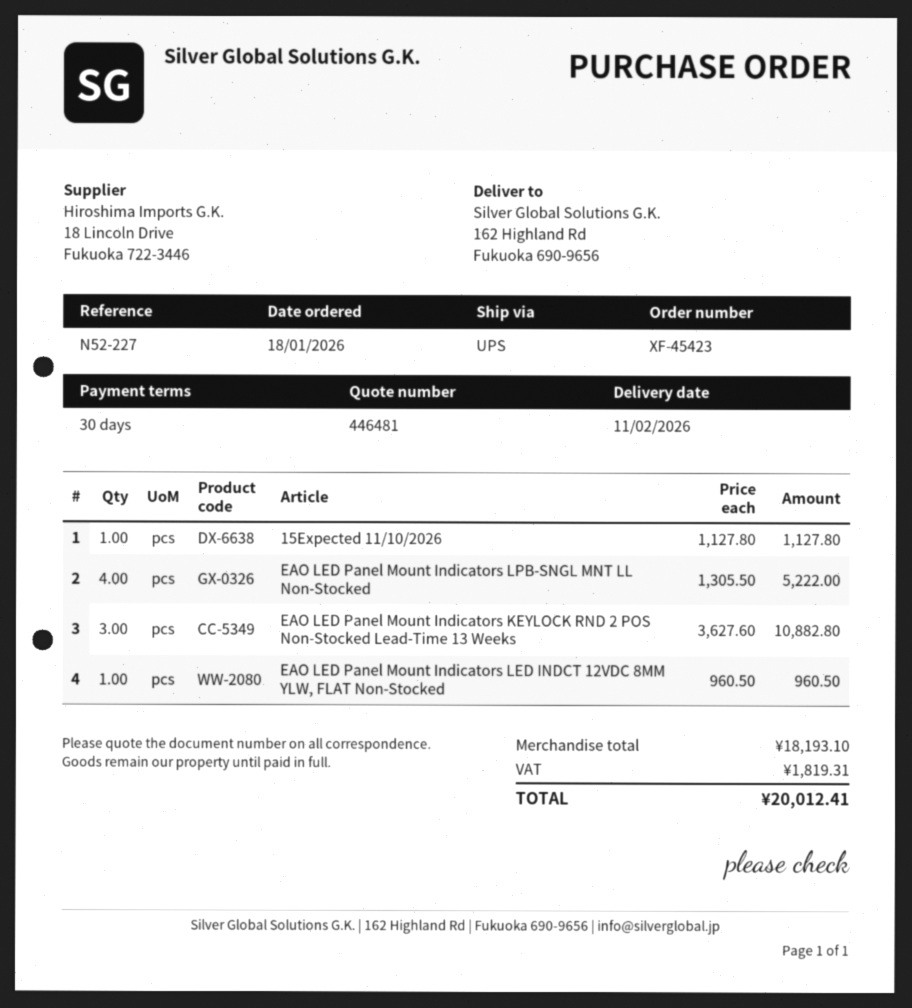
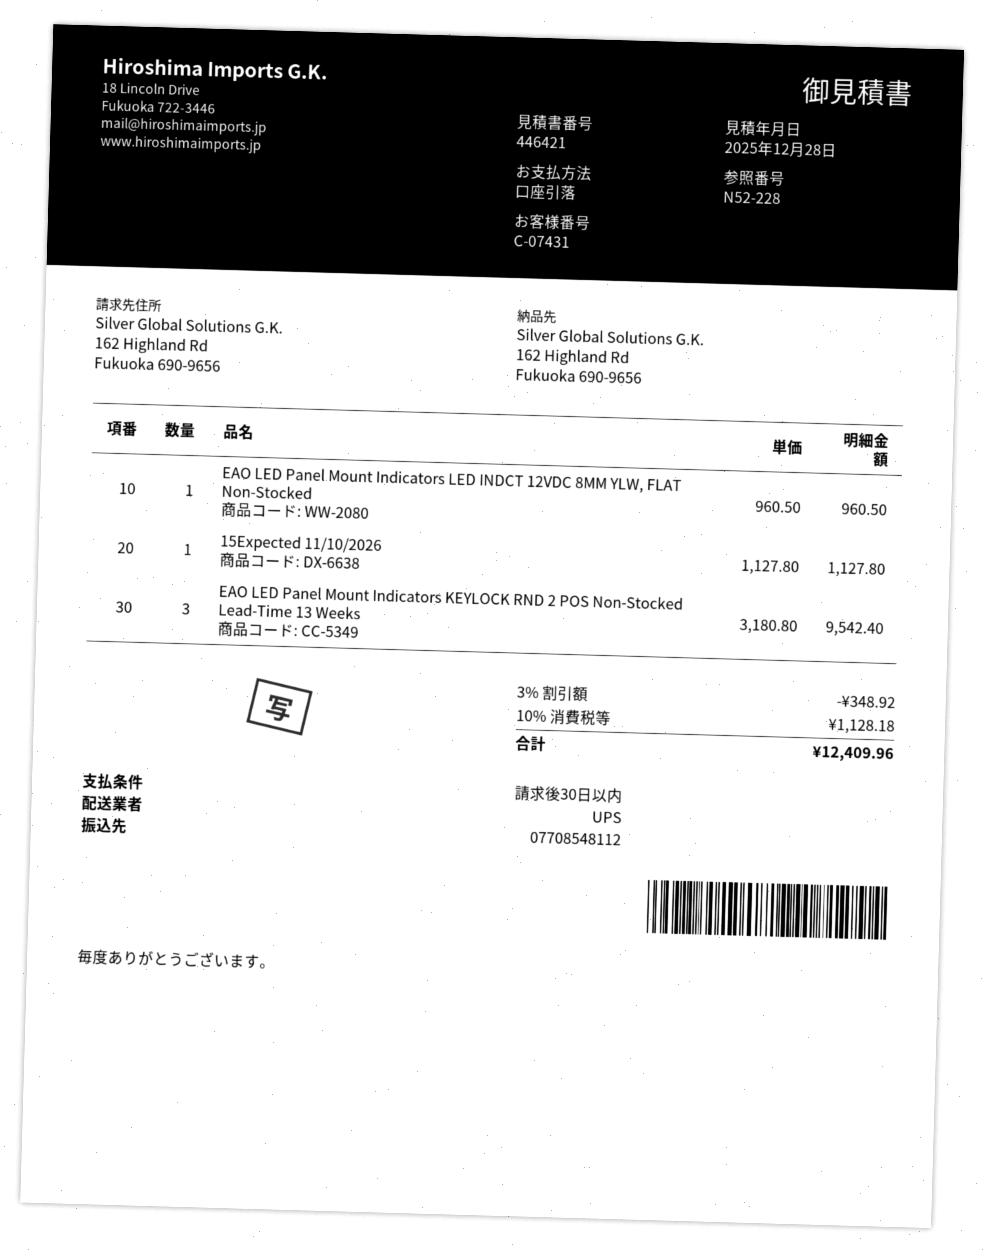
quote number: 446481 -> 446421
reference: N52-227 -> N52-228
EAO LED Panel Mount Indicators LPB-SNGL MNT LL Non-Stocked: 4 x 1305.50 = 5222.00 -> none
EAO LED Panel Mount Indicators KEYLOCK RND 2 POS Non-Stocked Lead-Time 13 Weeks: 3 x 3627.60 = 10882.80 -> 3 x 3180.80 = 9542.40
discount: none -> 3% = 348.92
tax: 1819.31 -> 1128.18
total: 20012.41 -> 12409.96

